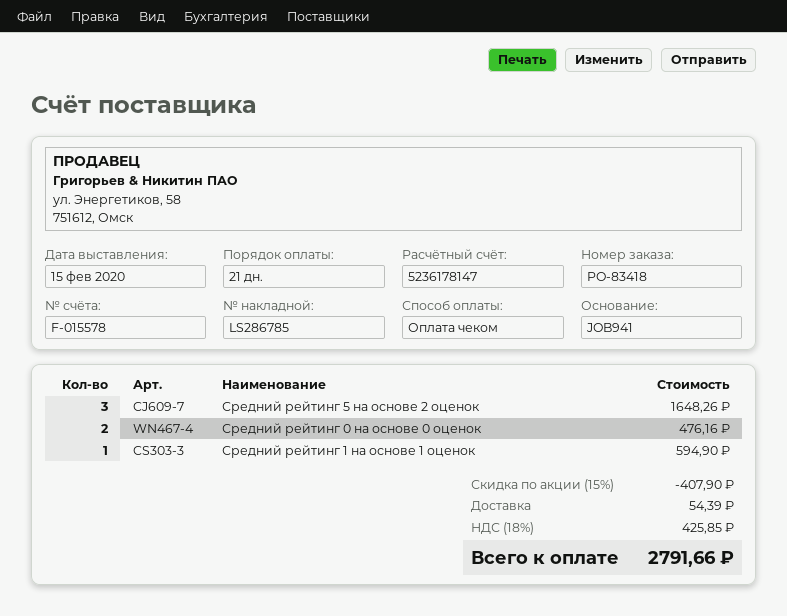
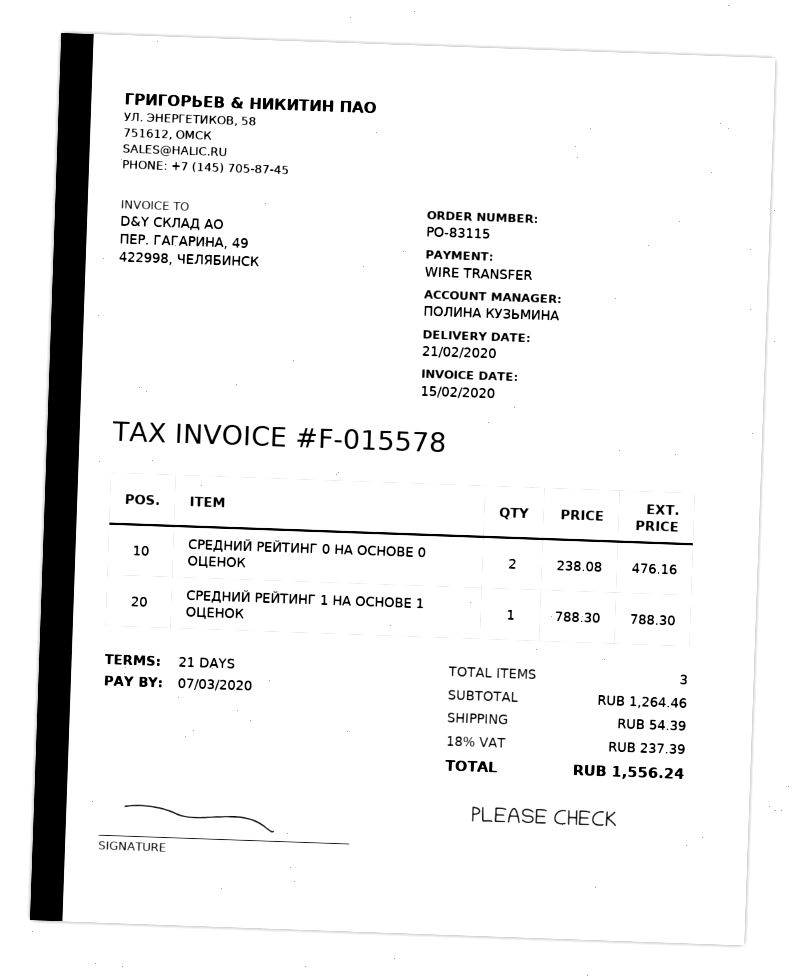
order number: PO-83418 -> PO-83115
payment method: cheque -> bank transfer
Средний рейтинг 5 на основе 2 оценок: 3 for 1648.26 -> none
Средний рейтинг 1 на основе 1 оценок: 1 for 594.90 -> 1 for 788.30
discount: 15% = 407.90 -> none
tax: 18% = 425.85 -> 18% = 237.39
total: 2791.66 -> 1556.24

